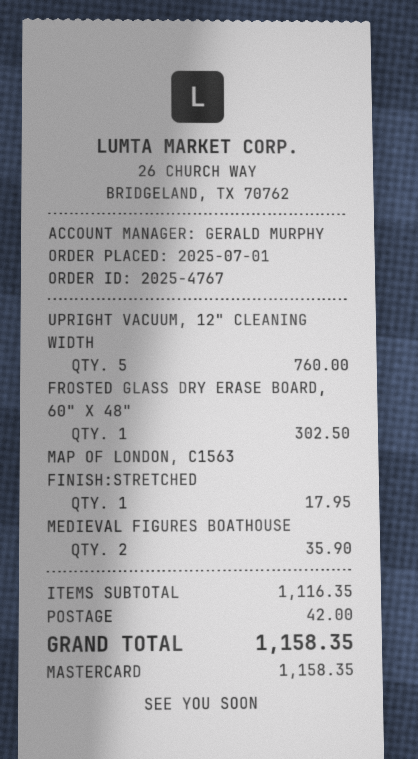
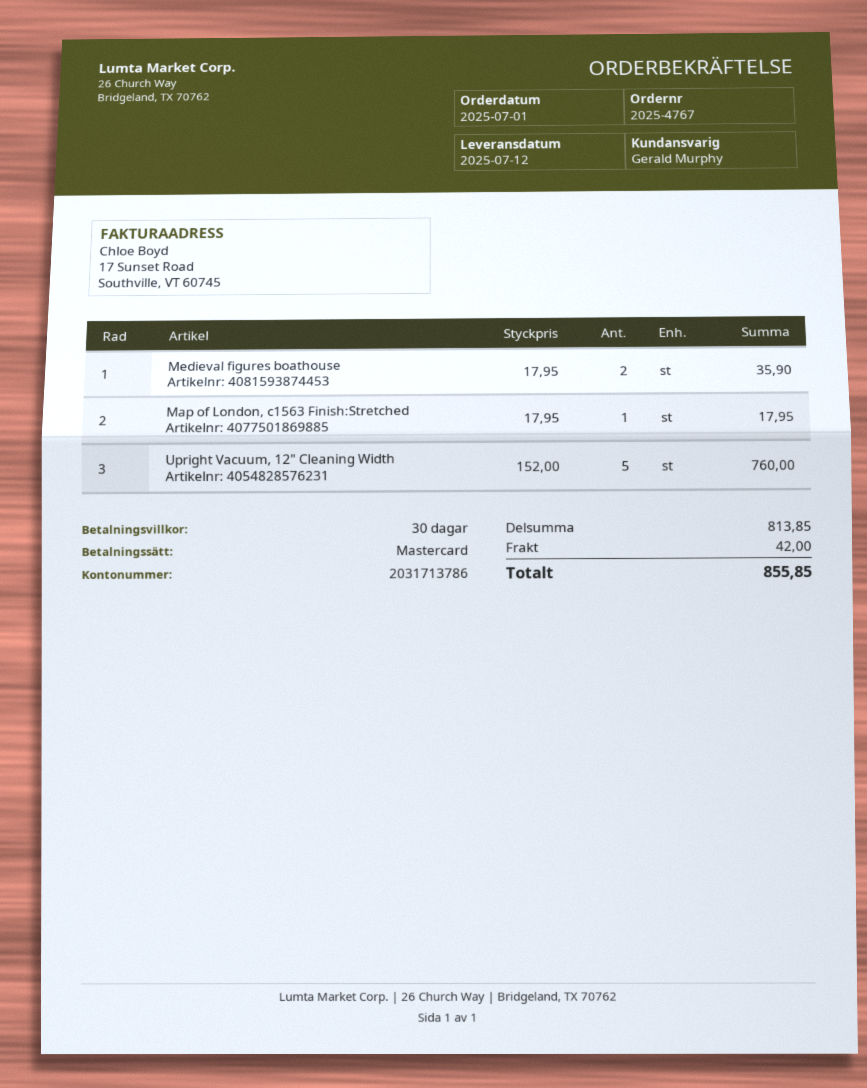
FROSTED GLASS DRY ERASE BOARD, 60" X 48": 1 for 302.50 -> none
subtotal: 1116.35 -> 813.85
total: 1158.35 -> 855.85

